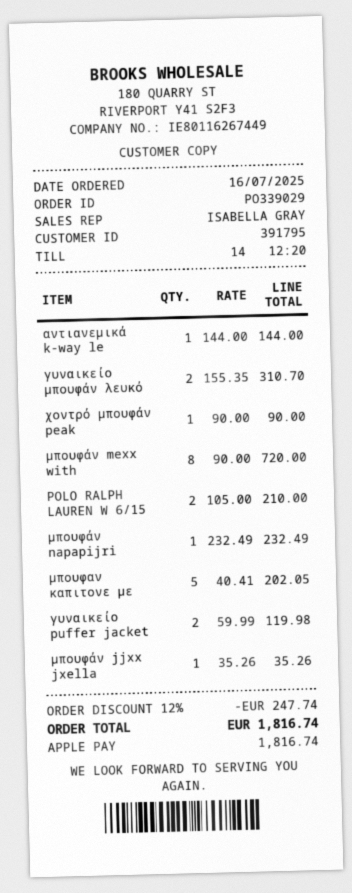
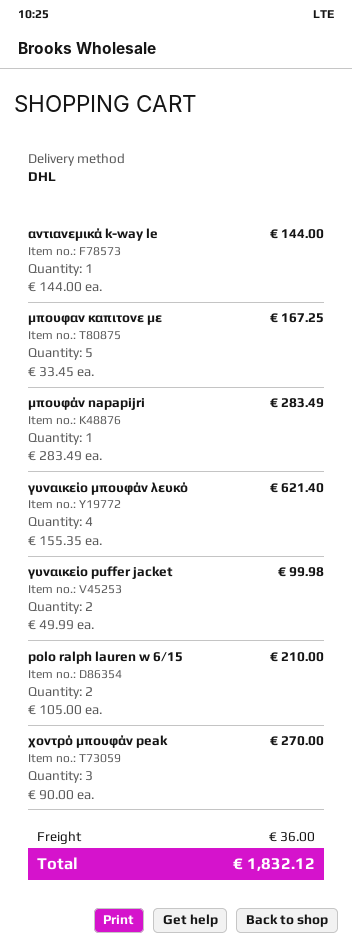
γυναικείο μπουφάν λευκό: 2 x 155.35 = 310.70 -> 4 x 155.35 = 621.40
χοντρό μπουφάν peak: 1 x 90.00 = 90.00 -> 3 x 90.00 = 270.00
μπουφάν mexx with: 8 x 90.00 = 720.00 -> none
μπουφάν napapijri: 1 x 232.49 = 232.49 -> 1 x 283.49 = 283.49
μπουφαν καπιτονε με: 5 x 40.41 = 202.05 -> 5 x 33.45 = 167.25
γυναικείο puffer jacket: 2 x 59.99 = 119.98 -> 2 x 49.99 = 99.98
μπουφάν jjxx jxella: 1 x 35.26 = 35.26 -> none
discount: 12% = 247.74 -> none
shipping: none -> 36.00
total: 1816.74 -> 1832.12

